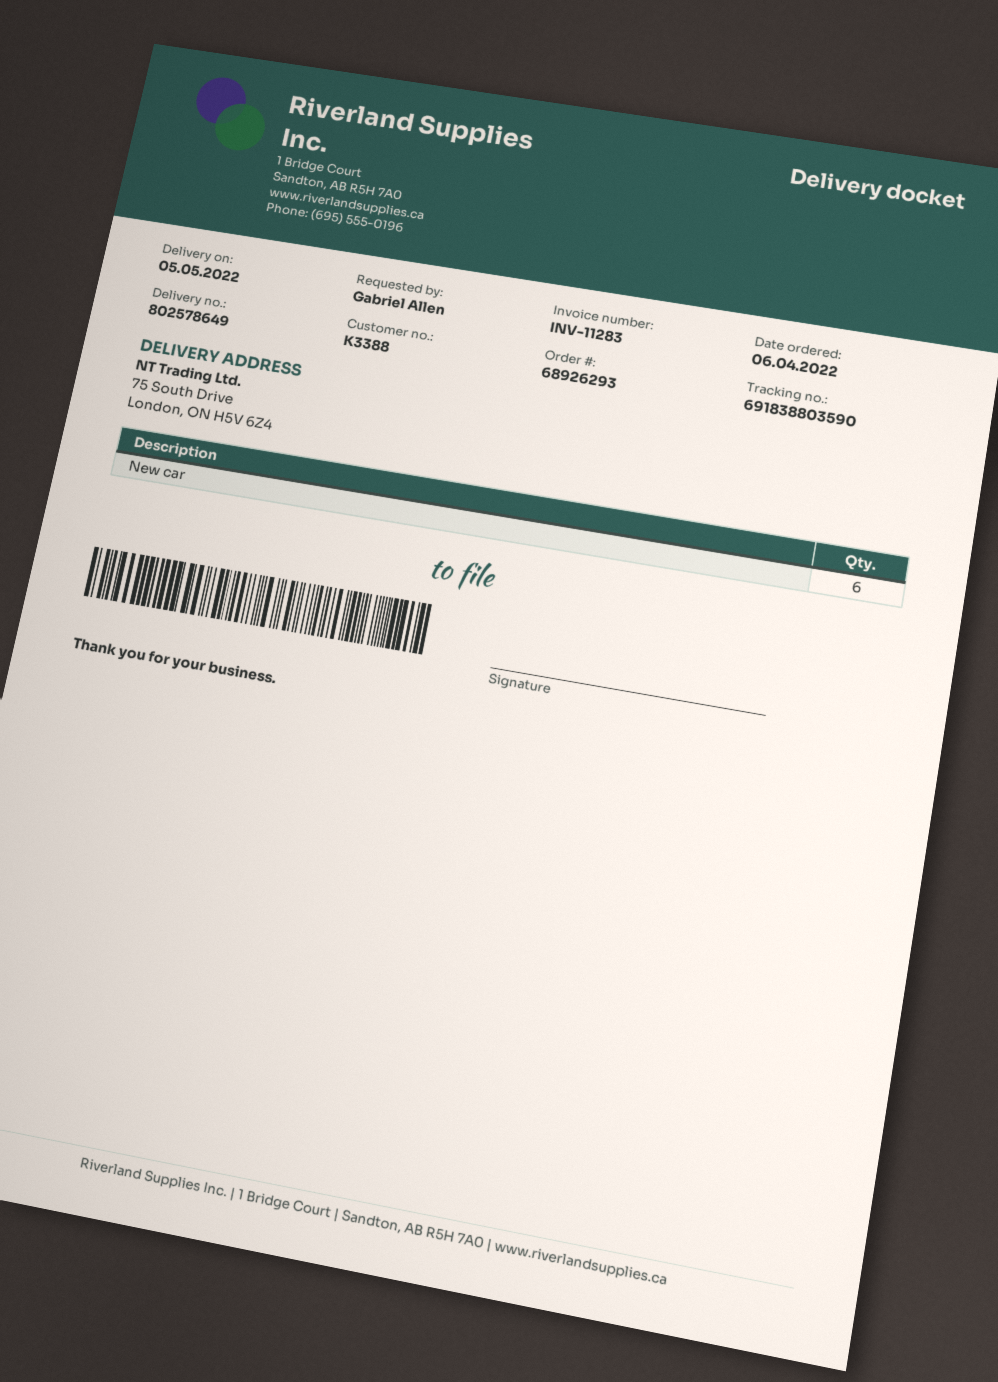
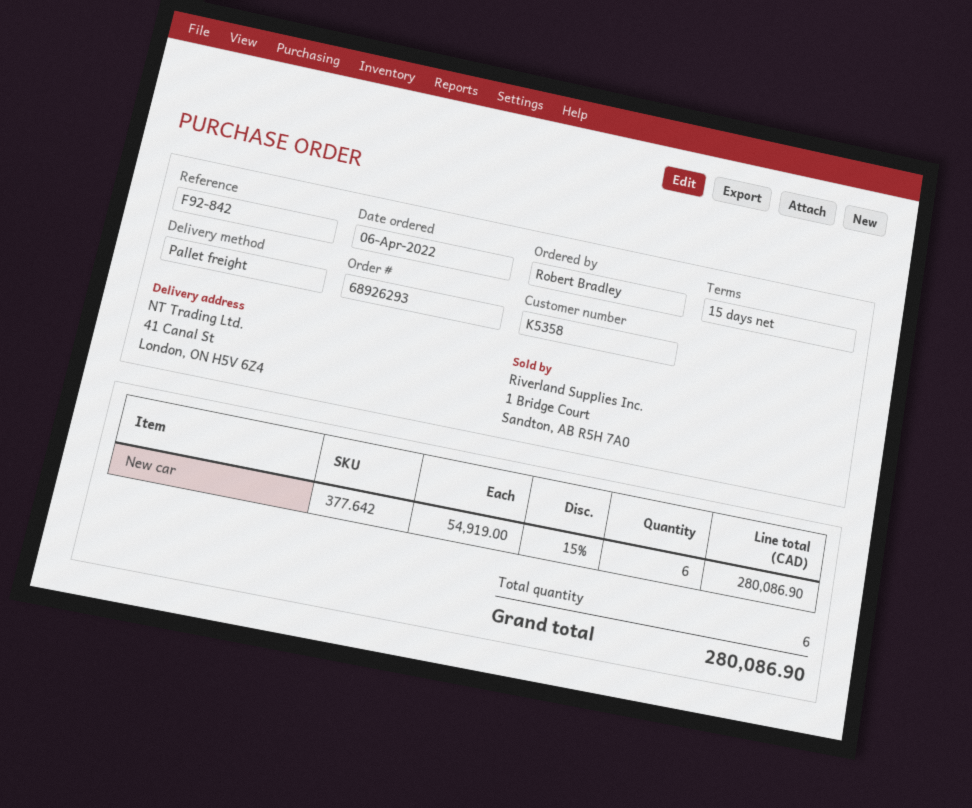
customer number: K3388 -> K5358
ordered by: Gabriel Allen -> Robert Bradley
ship to: 75 South Drive, London, ON H5V 6Z4 -> 41 Canal St, London, ON H5V 6Z4

